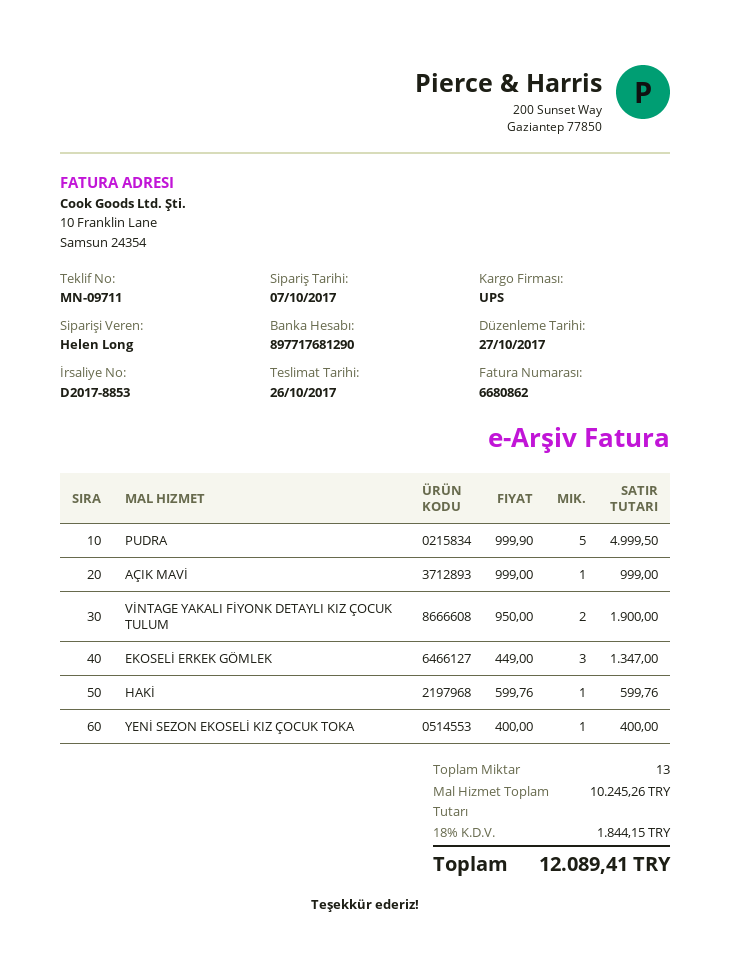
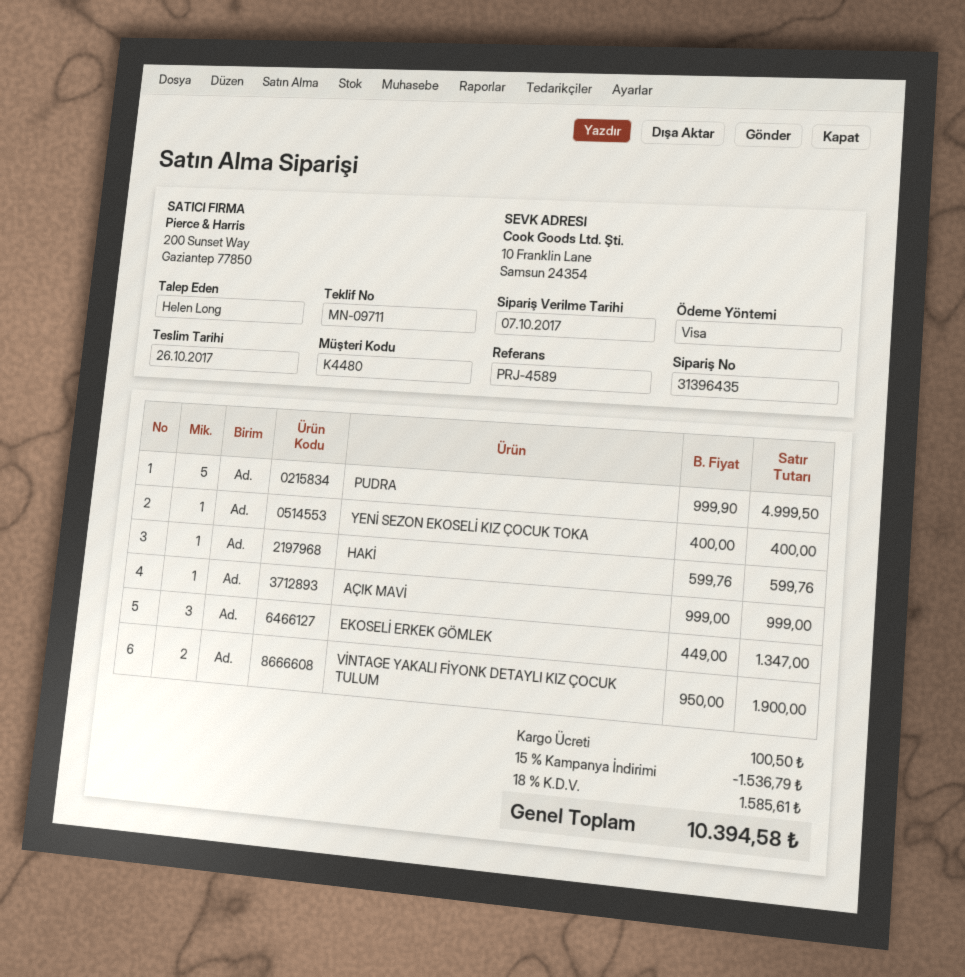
discount: none -> 15% = 1536.79
shipping: none -> 100.50
tax: 18% = 1844.15 -> 18% = 1585.61
total: 12089.41 -> 10394.58

